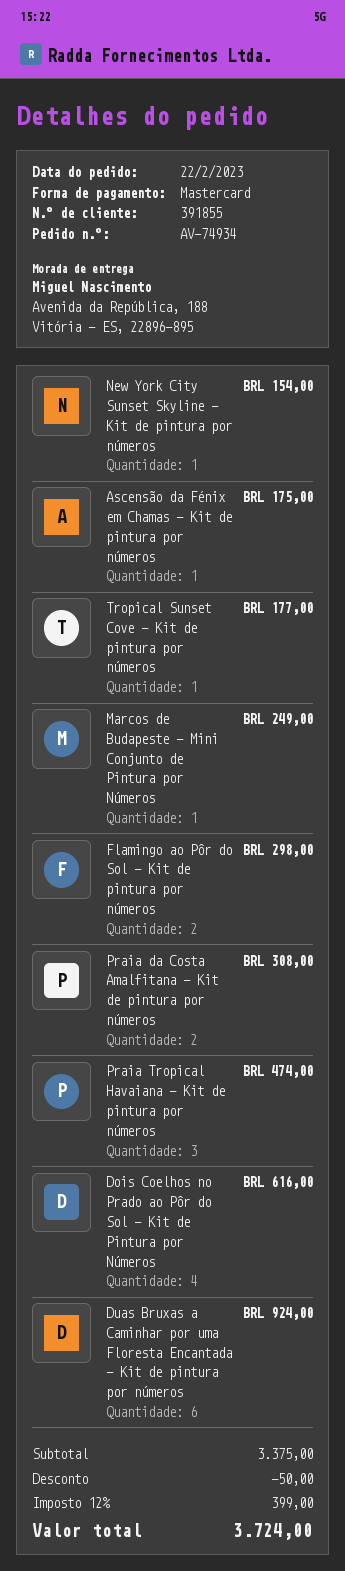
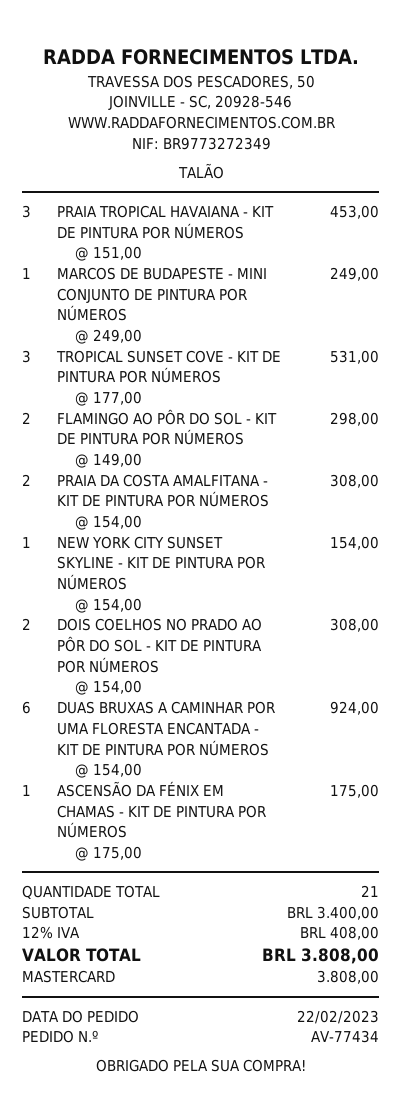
order number: AV-74934 -> AV-77434
Tropical Sunset Cove - Kit de pintura por números: 1 for 177.00 -> 3 for 531.00
Praia Tropical Havaiana - Kit de pintura por números: 3 for 474.00 -> 3 for 453.00
Dois Coelhos no Prado ao Pôr do Sol - Kit de Pintura por Números: 4 for 616.00 -> 2 for 308.00
subtotal: 3375.00 -> 3400.00
discount: 50.00 -> none
tax: 12% = 399.00 -> 12% = 408.00
total: 3724.00 -> 3808.00

